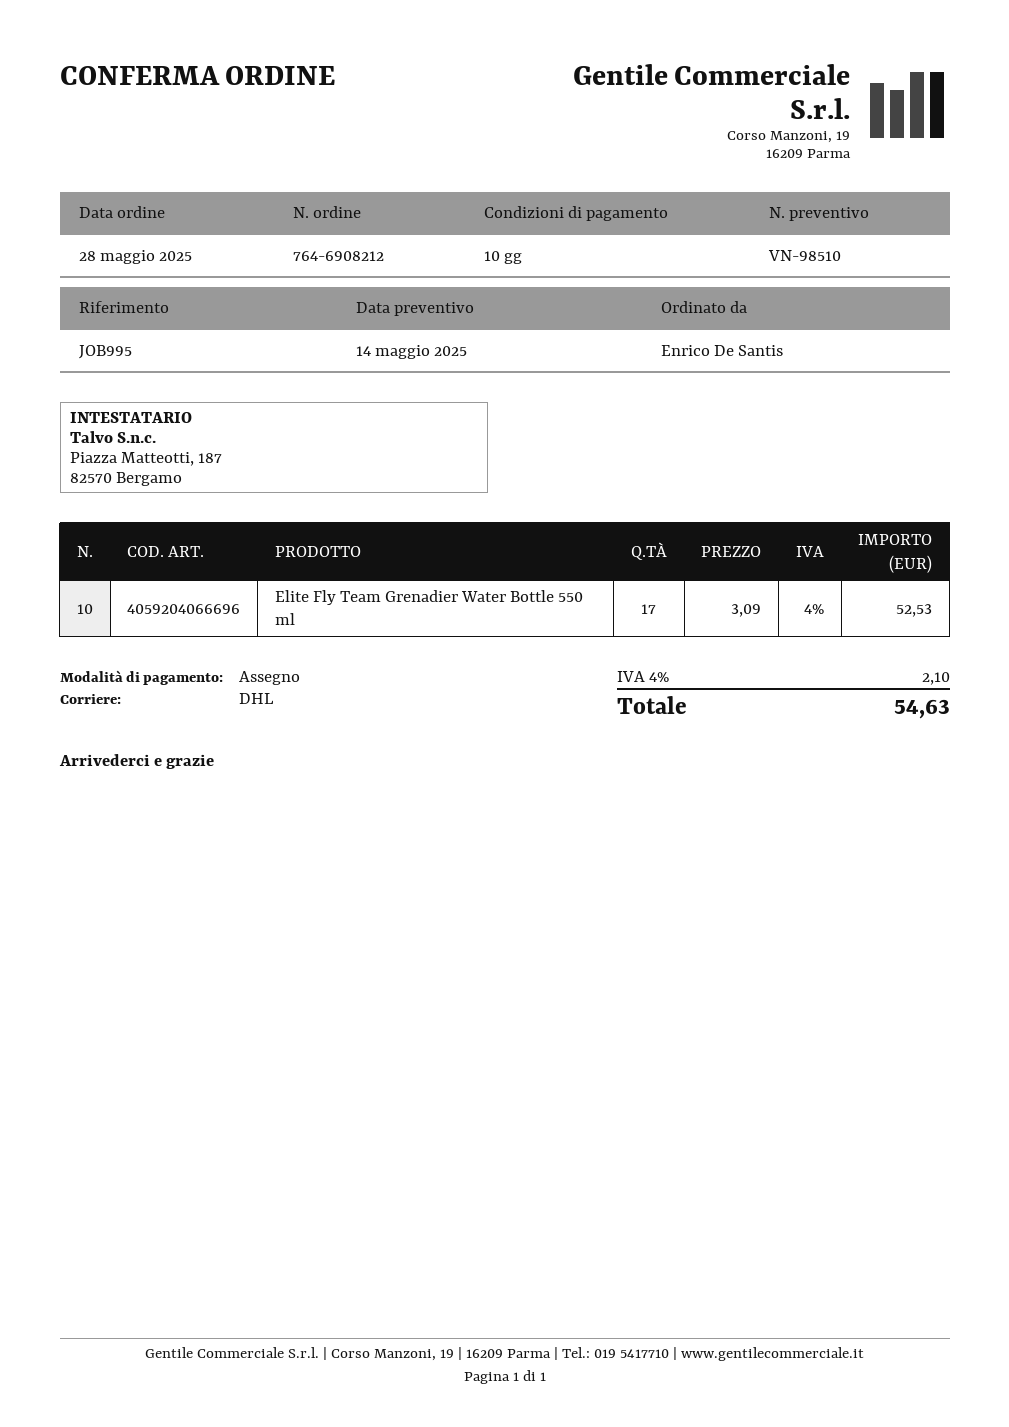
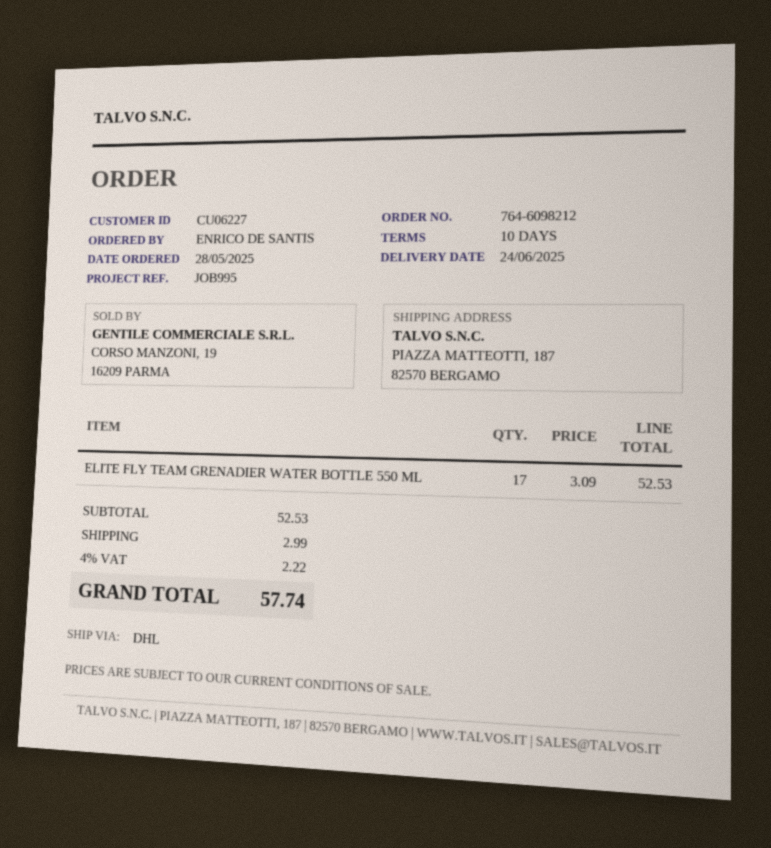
order number: 764-6908212 -> 764-6098212
shipping: none -> 2.99
tax: 4% = 2.10 -> 4% = 2.22
total: 54.63 -> 57.74

